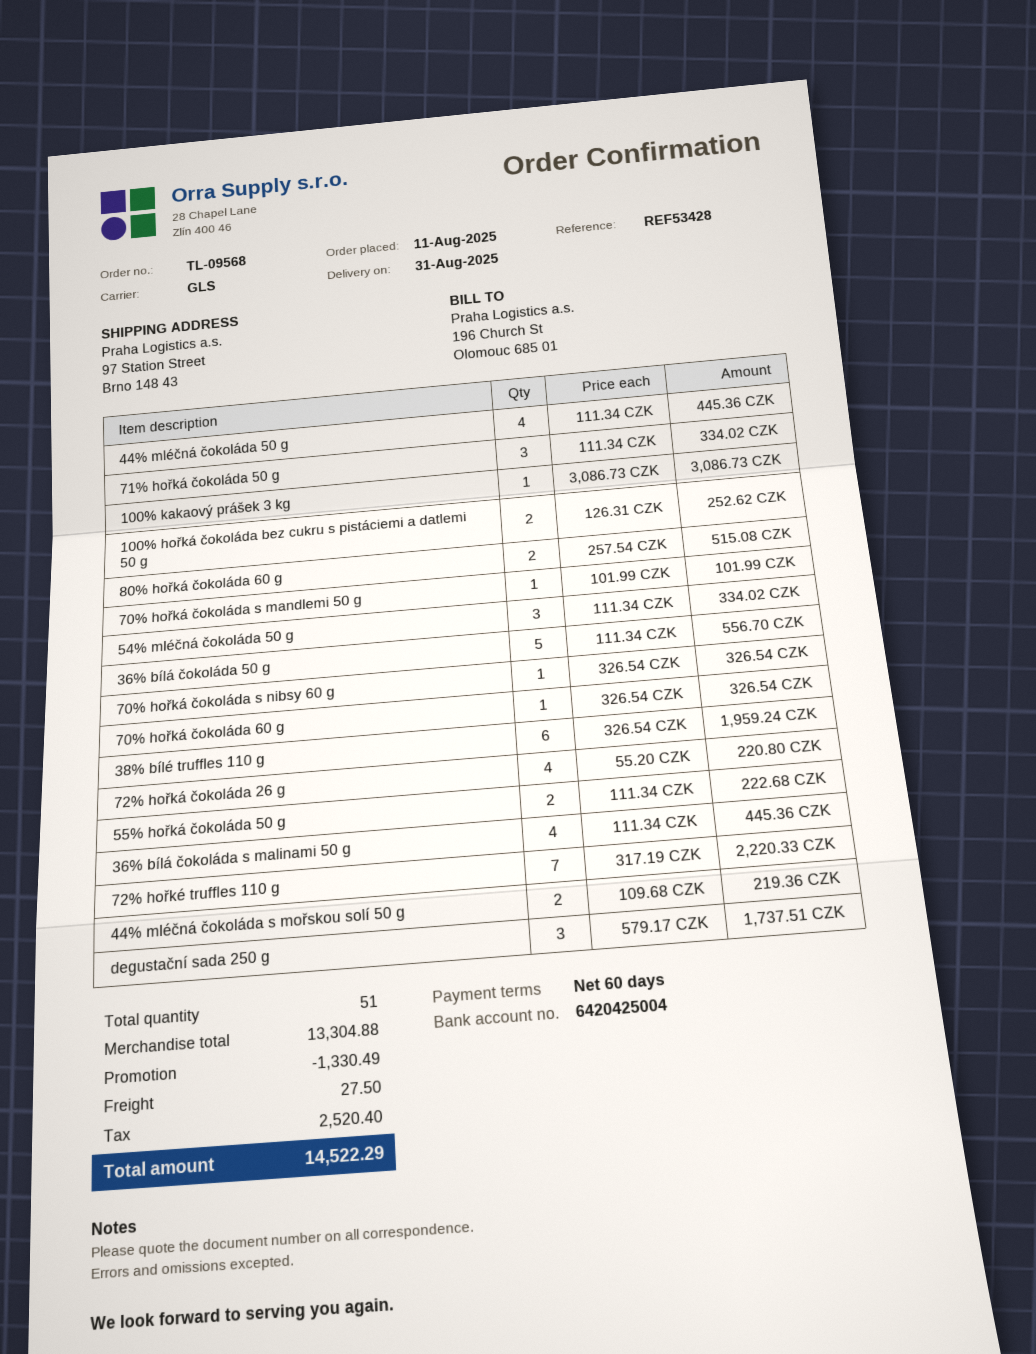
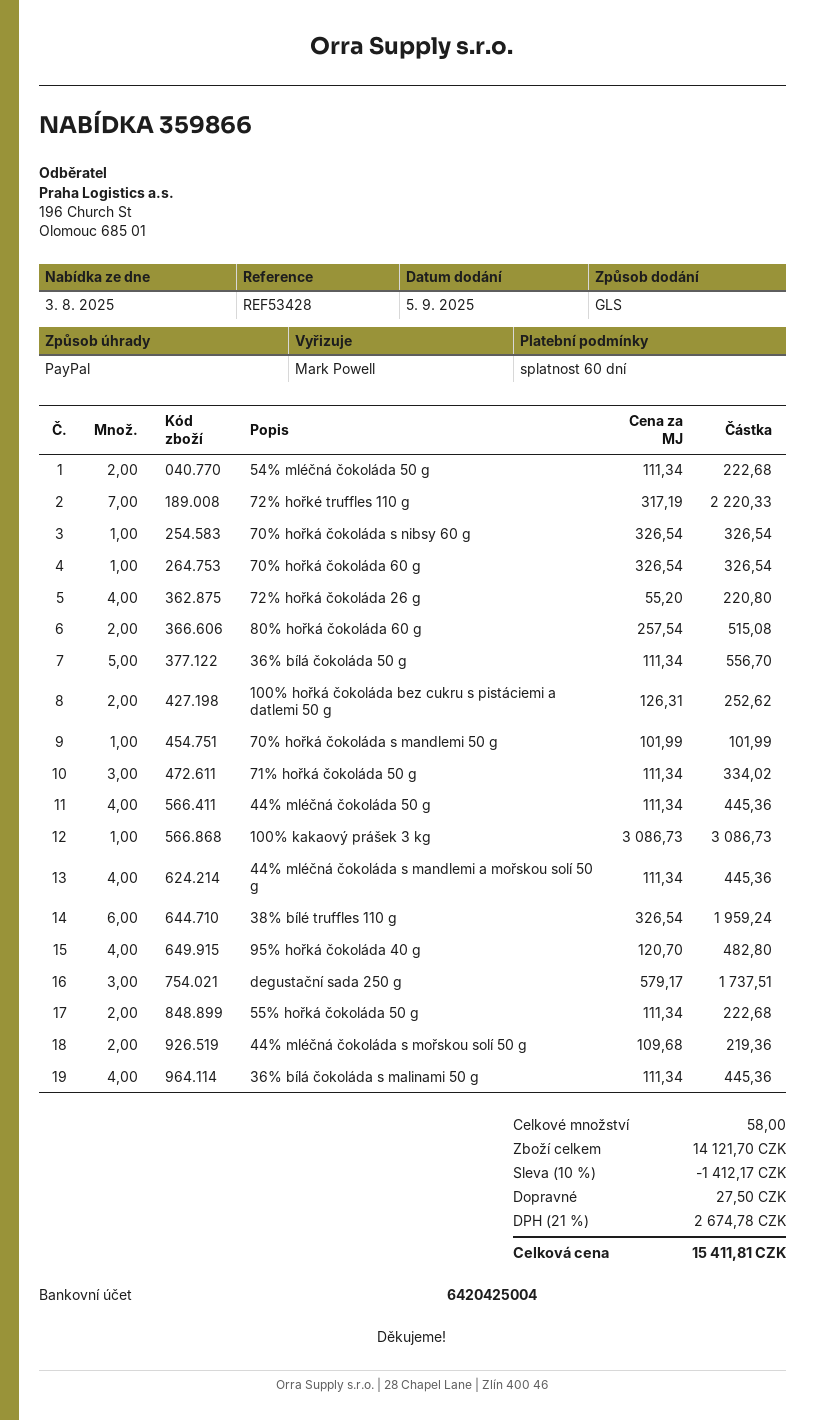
delivery date: 2025-08-31 -> 2025-09-05
54% mléčná čokoláda 50 g: 3 x 111.34 = 334.02 -> 2 x 111.34 = 222.68
44% mléčná čokoláda s mandlemi a mořskou solí 50 g: none -> 4 x 111.34 = 445.36
95% hořká čokoláda 40 g: none -> 4 x 120.70 = 482.80
total quantity: 51 -> 58
subtotal: 13304.88 -> 14121.70
discount: 1330.49 -> 1412.17
tax: 2520.40 -> 2674.78
total: 14522.29 -> 15411.81

